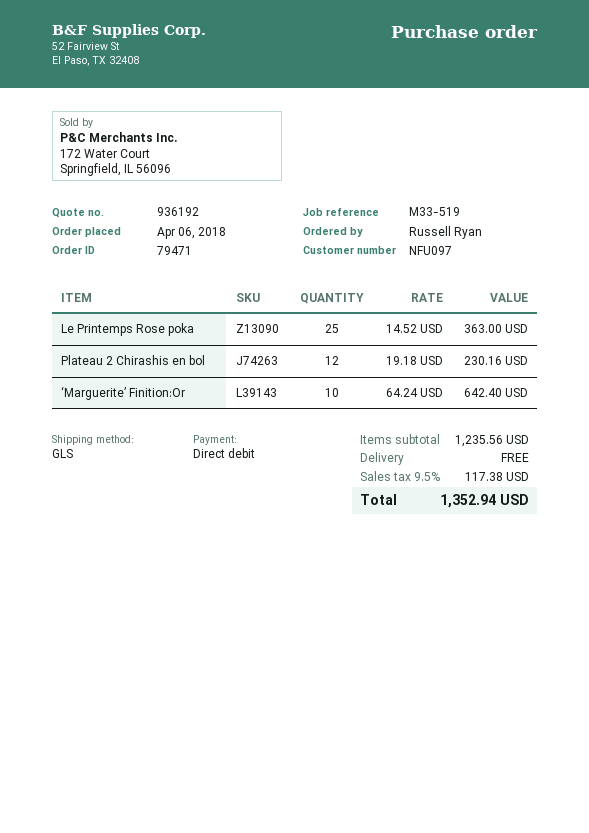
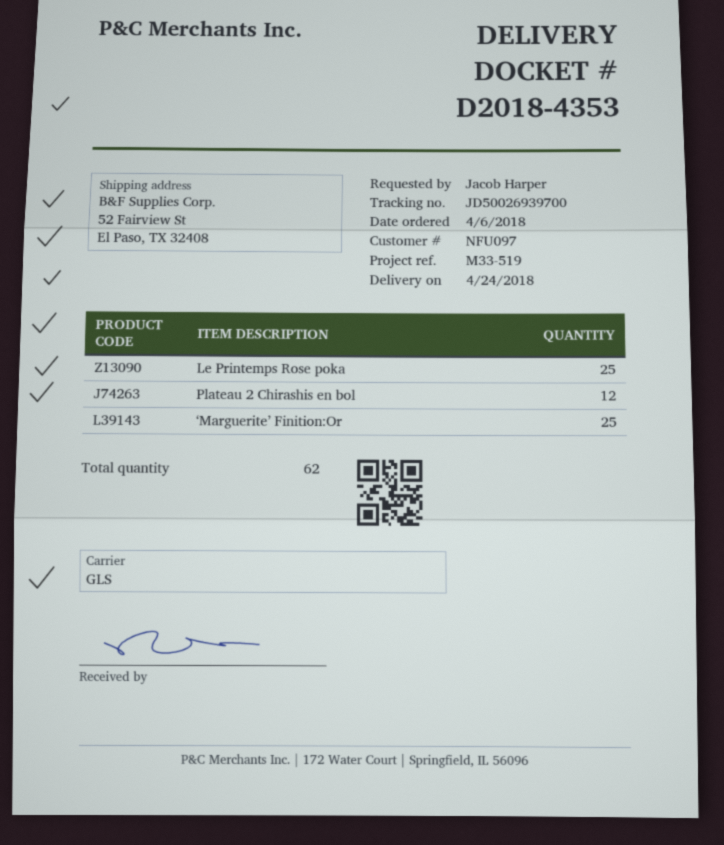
ordered by: Russell Ryan -> Jacob Harper
‘Marguerite’ Finition:Or: 10 -> 25

